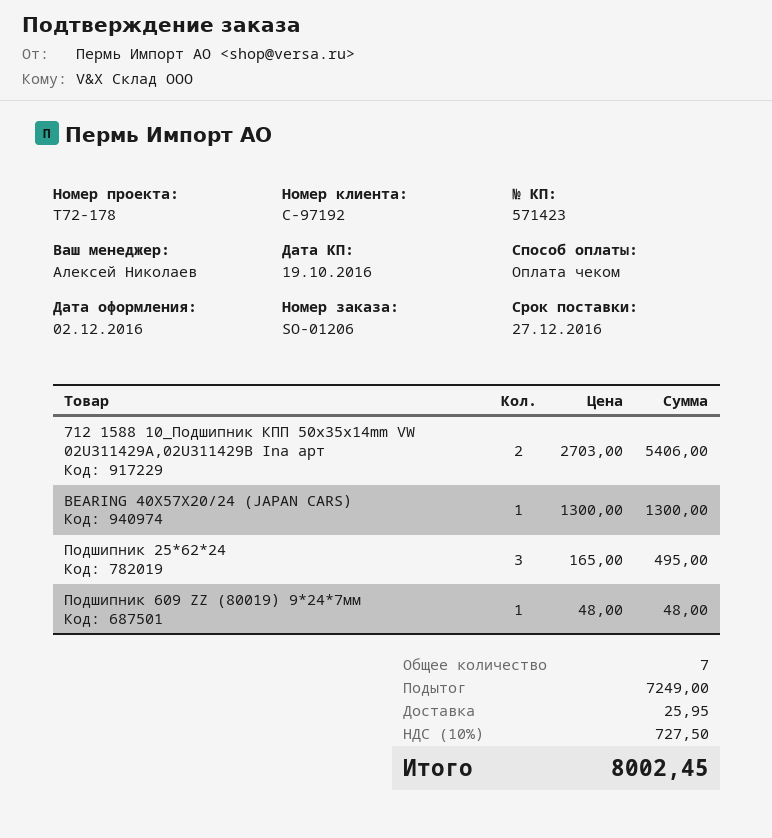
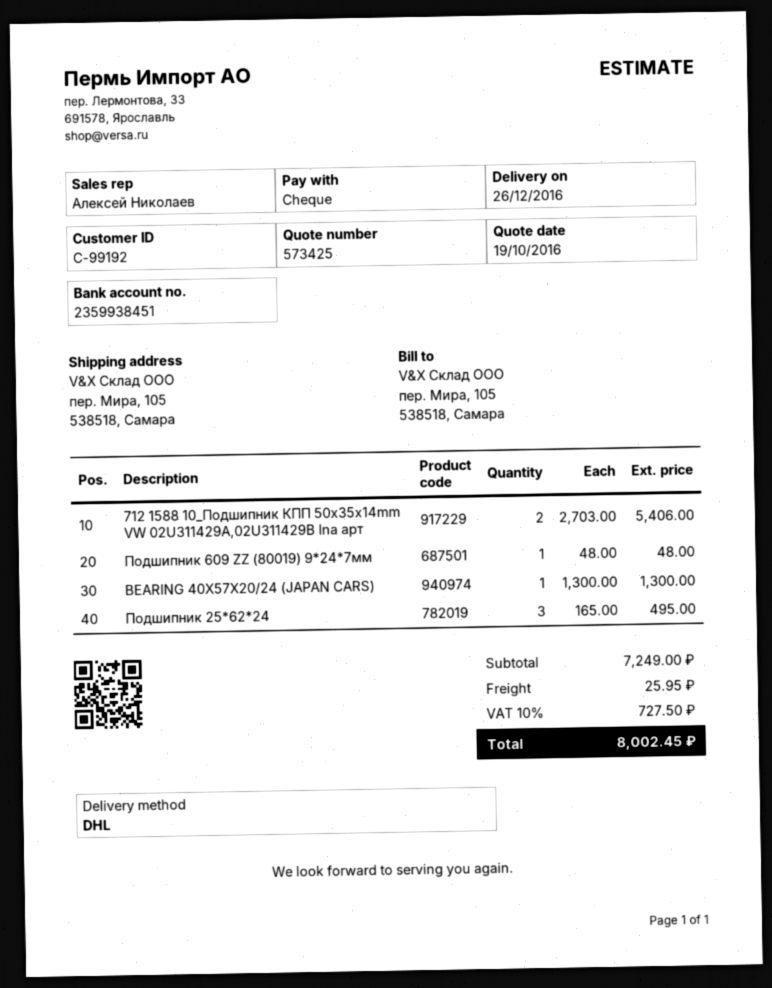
quote number: 571423 -> 573425
delivery date: 2016-12-27 -> 2016-12-26
customer number: C-97192 -> C-99192

